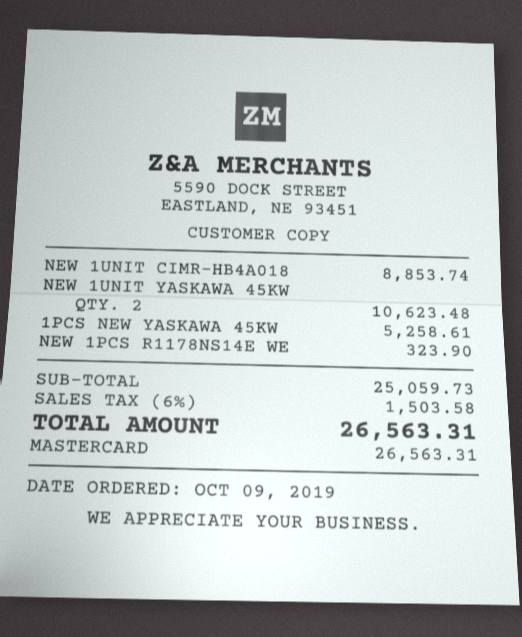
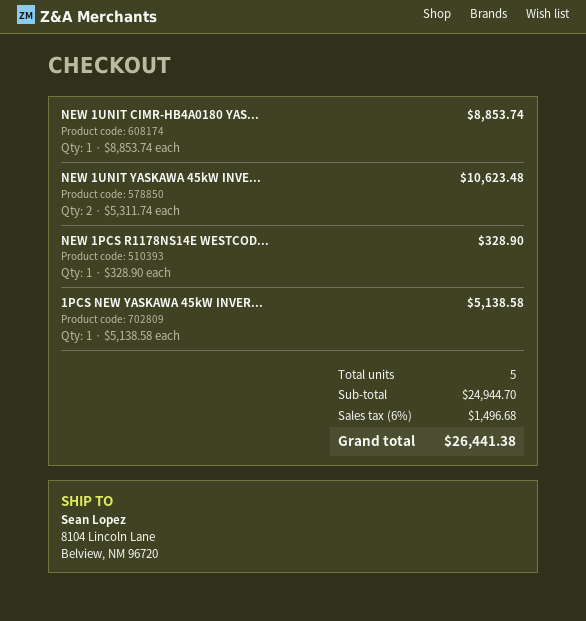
1PCS NEW YASKAWA 45KW: 1 for 5258.61 -> 1 for 5138.58
NEW 1PCS R1178NS14E WE: 1 for 323.90 -> 1 for 328.90
subtotal: 25059.73 -> 24944.70
tax: 6% = 1503.58 -> 6% = 1496.68
total: 26563.31 -> 26441.38

